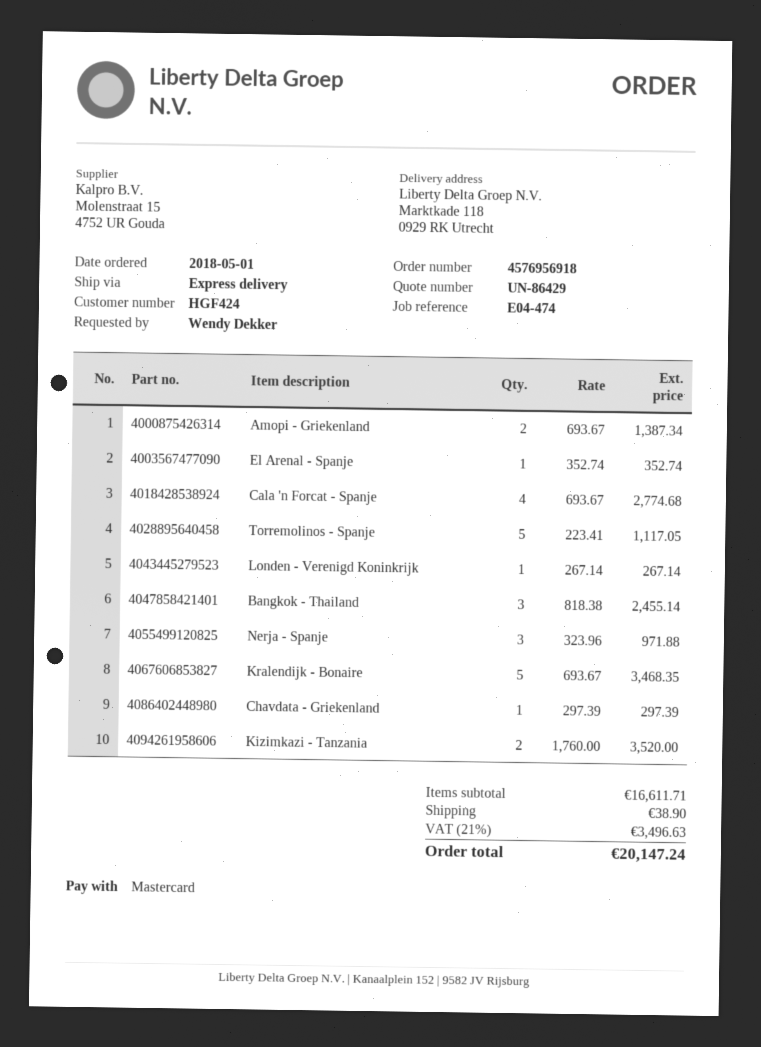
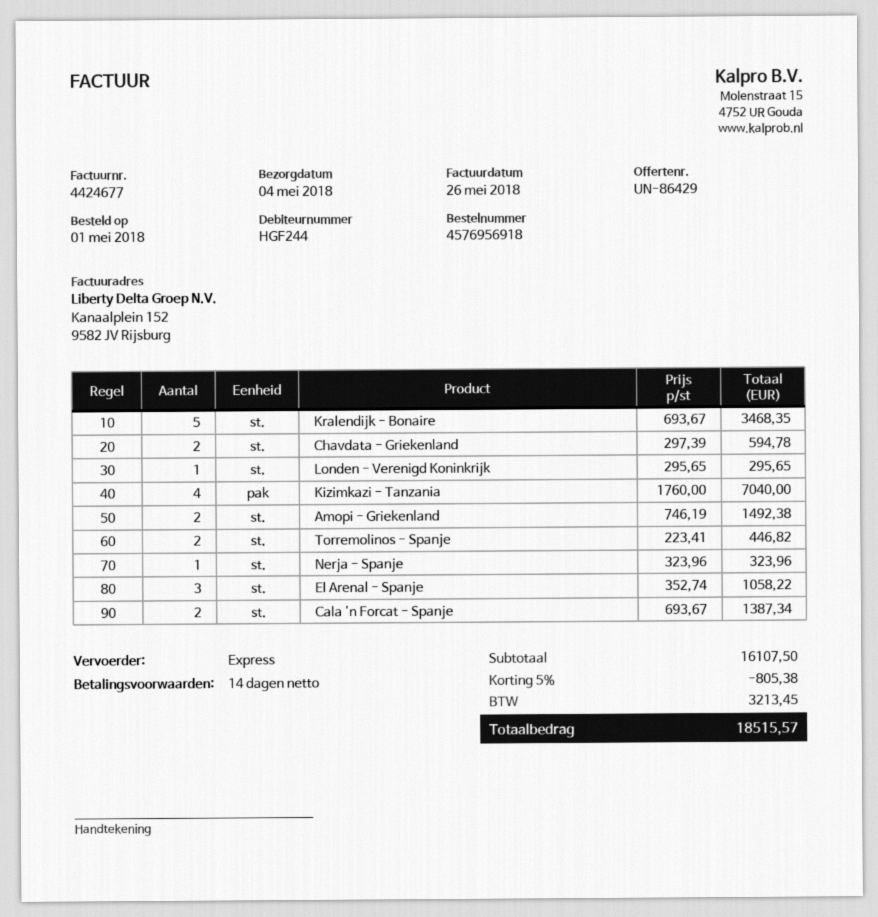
customer number: HGF424 -> HGF244
Amopi - Griekenland: 2 x 693.67 = 1387.34 -> 2 x 746.19 = 1492.38
El Arenal - Spanje: 1 x 352.74 = 352.74 -> 3 x 352.74 = 1058.22
Cala 'n Forcat - Spanje: 4 x 693.67 = 2774.68 -> 2 x 693.67 = 1387.34
Torremolinos - Spanje: 5 x 223.41 = 1117.05 -> 2 x 223.41 = 446.82
Londen - Verenigd Koninkrijk: 1 x 267.14 = 267.14 -> 1 x 295.65 = 295.65
Bangkok - Thailand: 3 x 818.38 = 2455.14 -> none
Nerja - Spanje: 3 x 323.96 = 971.88 -> 1 x 323.96 = 323.96
Chavdata - Griekenland: 1 x 297.39 = 297.39 -> 2 x 297.39 = 594.78
Kizimkazi - Tanzania: 2 x 1760.00 = 3520.00 -> 4 x 1760.00 = 7040.00
subtotal: 16611.71 -> 16107.50
discount: none -> 5% = 805.38
shipping: 38.90 -> none
tax: 3496.63 -> 3213.45
total: 20147.24 -> 18515.57

